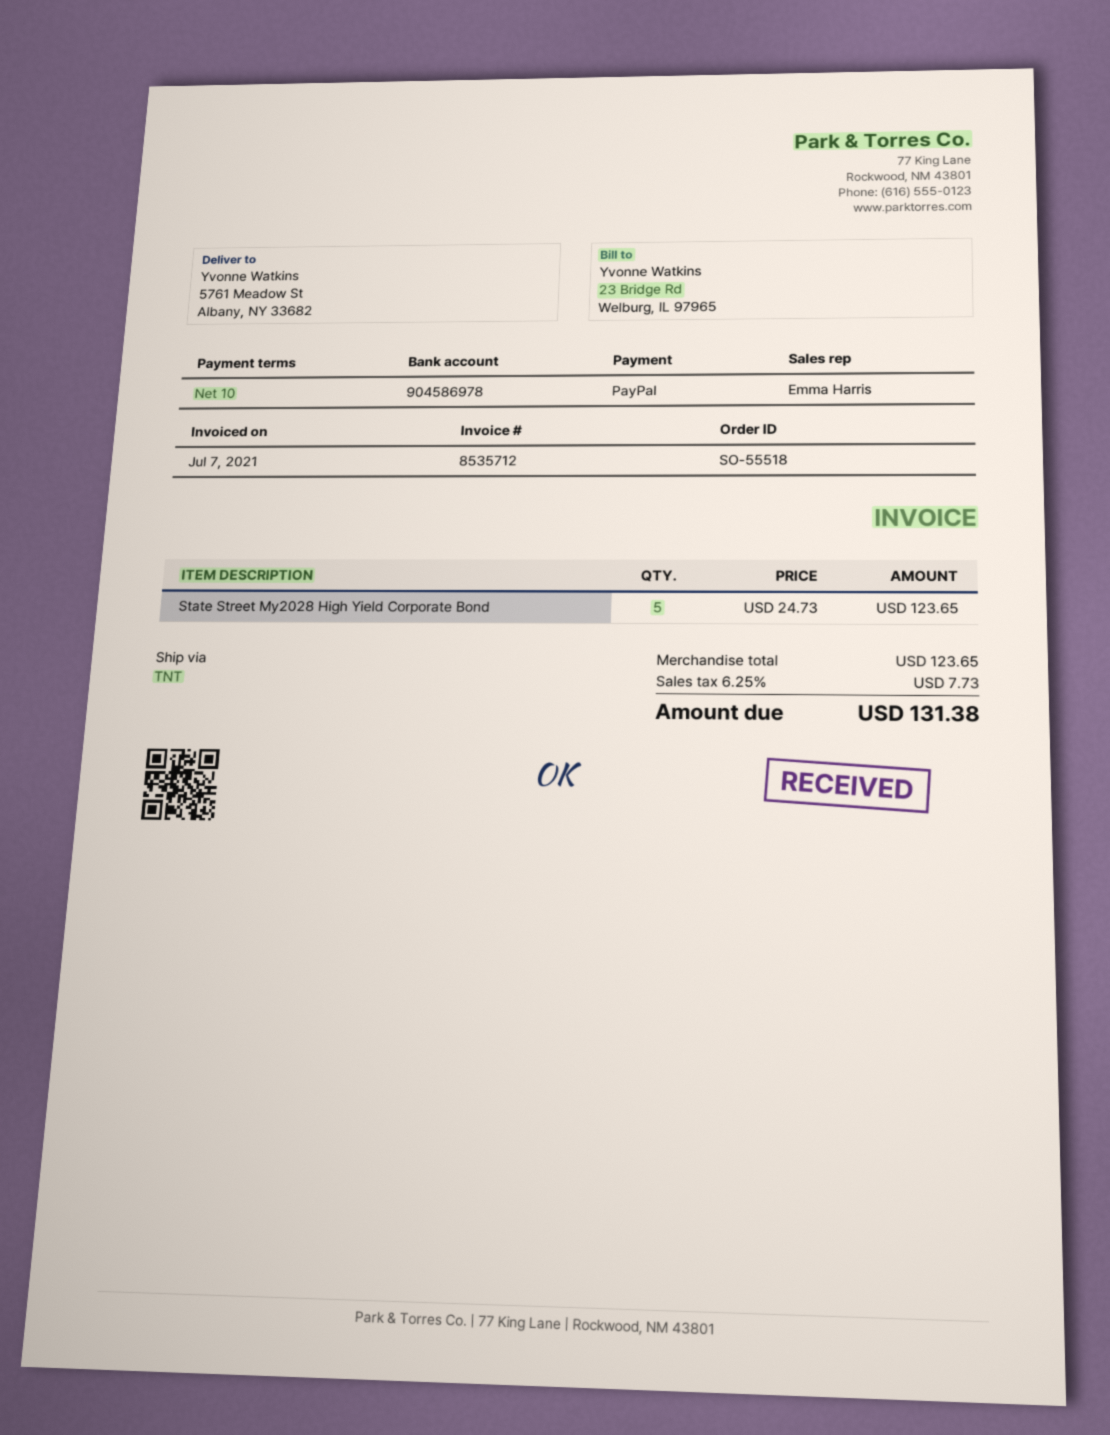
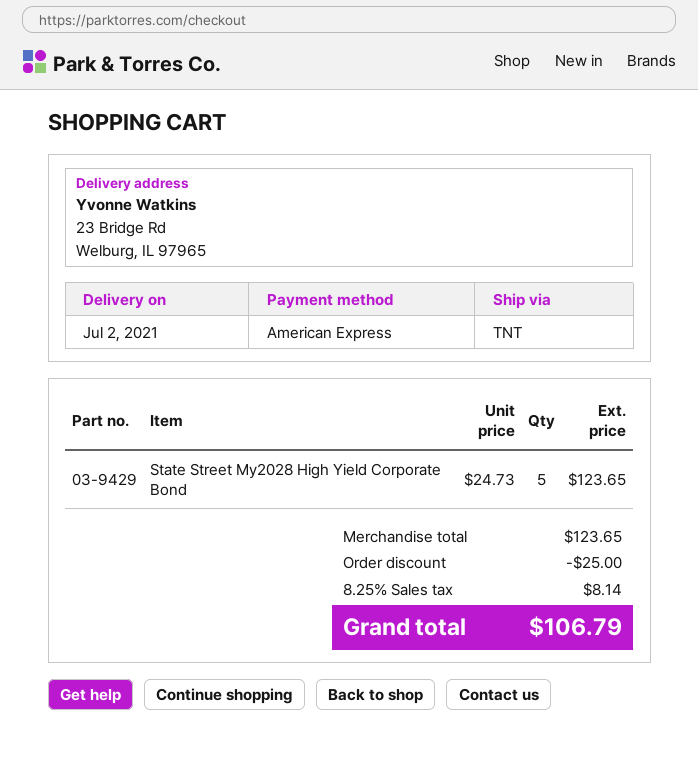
payment method: PayPal -> American Express
ship to: 5761 Meadow St, Albany, NY 33682 -> 23 Bridge Rd, Welburg, IL 97965
discount: none -> 25.00
tax: 6.25% = 7.73 -> 8.25% = 8.14
total: 131.38 -> 106.79

